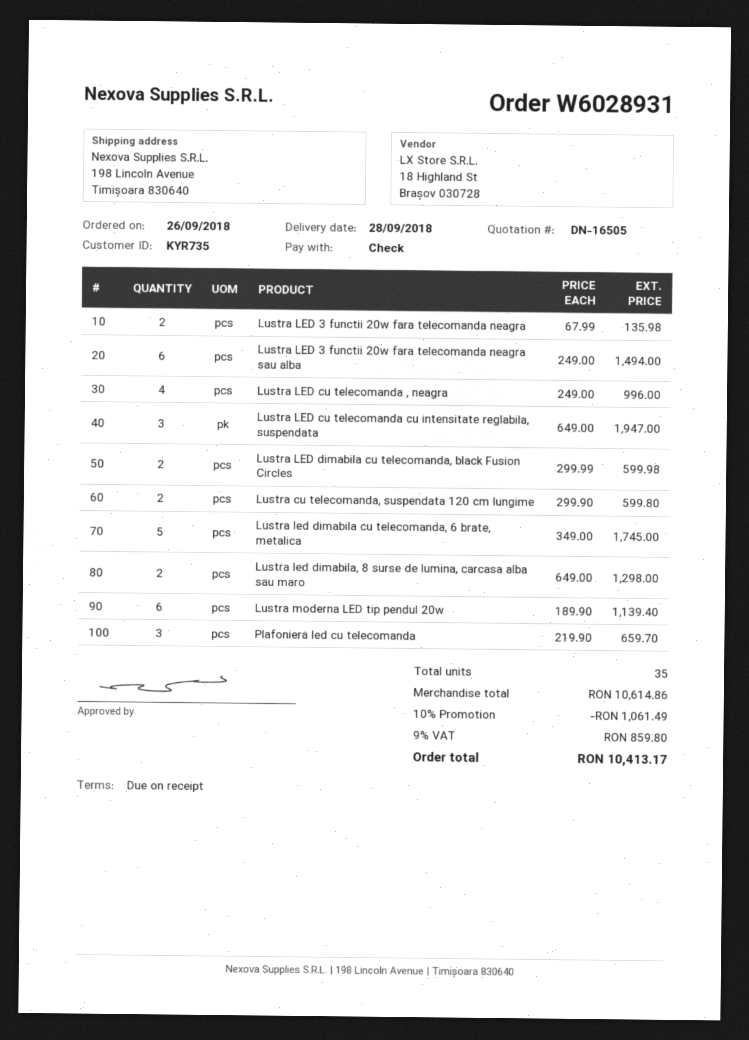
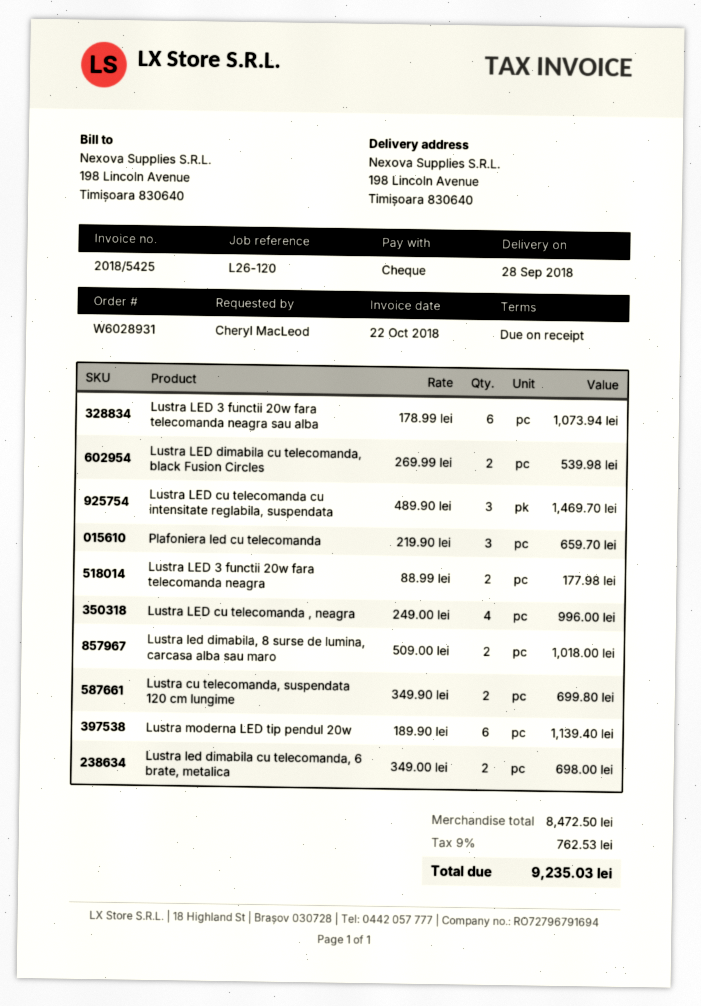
Lustra LED 3 functii 20w fara telecomanda neagra: 2 x 67.99 = 135.98 -> 2 x 88.99 = 177.98
Lustra LED 3 functii 20w fara telecomanda neagra sau alba: 6 x 249.00 = 1494.00 -> 6 x 178.99 = 1073.94
Lustra LED cu telecomanda cu intensitate reglabila, suspendata: 3 x 649.00 = 1947.00 -> 3 x 489.90 = 1469.70
Lustra LED dimabila cu telecomanda, black Fusion Circles: 2 x 299.99 = 599.98 -> 2 x 269.99 = 539.98
Lustra cu telecomanda, suspendata 120 cm lungime: 2 x 299.90 = 599.80 -> 2 x 349.90 = 699.80
Lustra led dimabila cu telecomanda, 6 brate, metalica: 5 x 349.00 = 1745.00 -> 2 x 349.00 = 698.00
Lustra led dimabila, 8 surse de lumina, carcasa alba sau maro: 2 x 649.00 = 1298.00 -> 2 x 509.00 = 1018.00
subtotal: 10614.86 -> 8472.50
discount: 10% = 1061.49 -> none
tax: 9% = 859.80 -> 9% = 762.53
total: 10413.17 -> 9235.03

